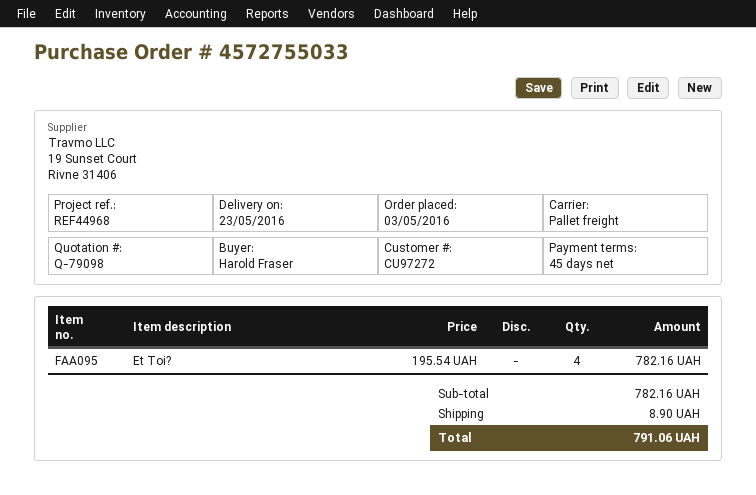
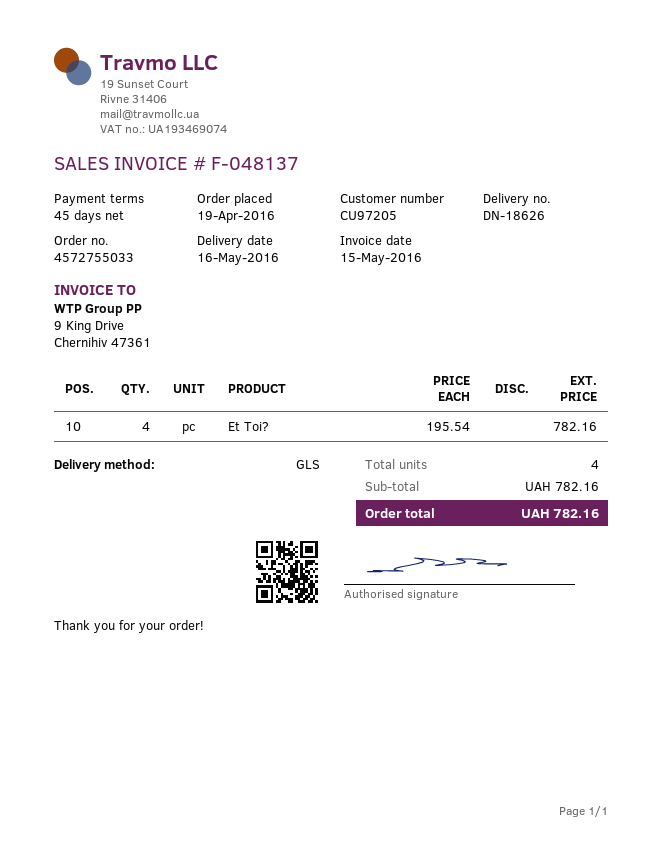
order date: 2016-05-03 -> 2016-04-19
delivery date: 2016-05-23 -> 2016-05-16
customer number: CU97272 -> CU97205
shipping method: pallet freight -> GLS
shipping: 8.90 -> none
total: 791.06 -> 782.16

